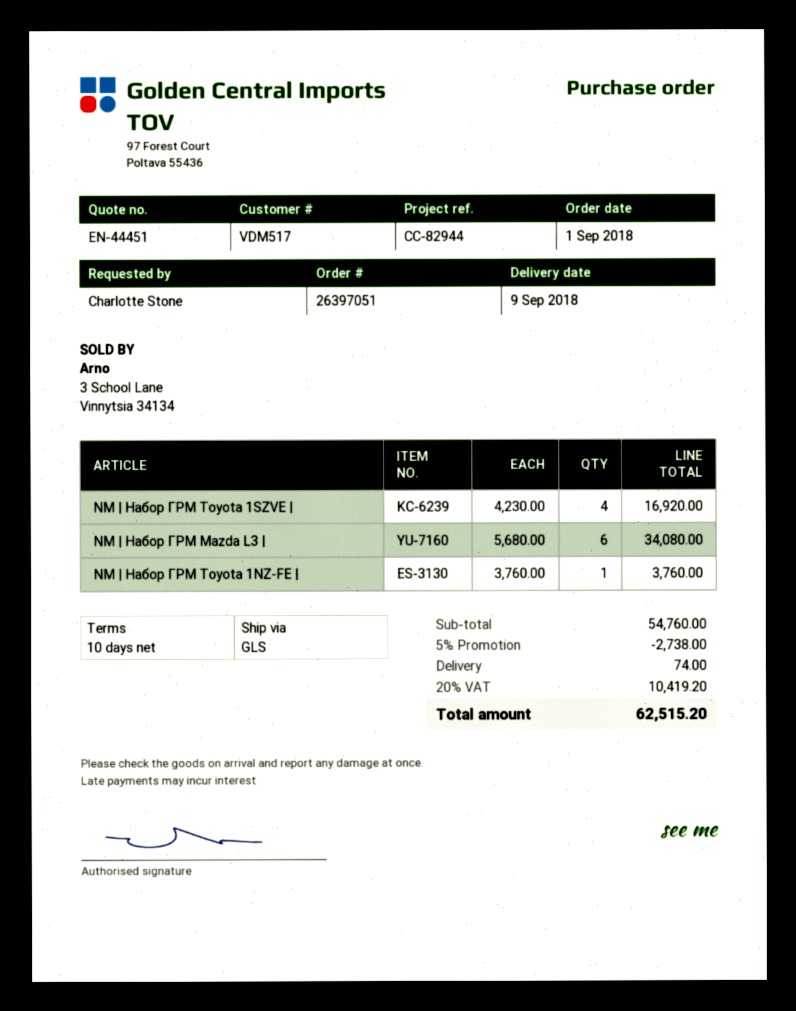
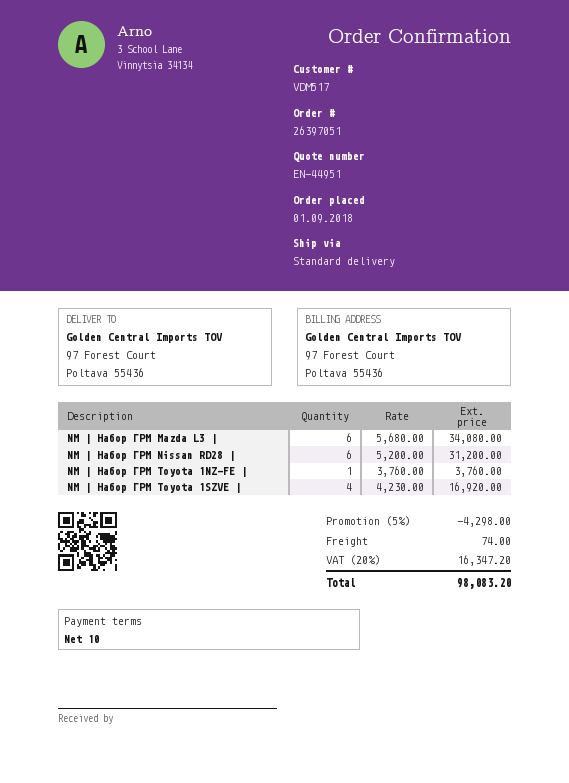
quote number: EN-44451 -> EN-44951
shipping method: GLS -> standard
NM | Набор ГРМ Nissan RD28 |: none -> 6 x 5200.00 = 31200.00
discount: 5% = 2738.00 -> 5% = 4298.00
tax: 20% = 10419.20 -> 20% = 16347.20
total: 62515.20 -> 98083.20

